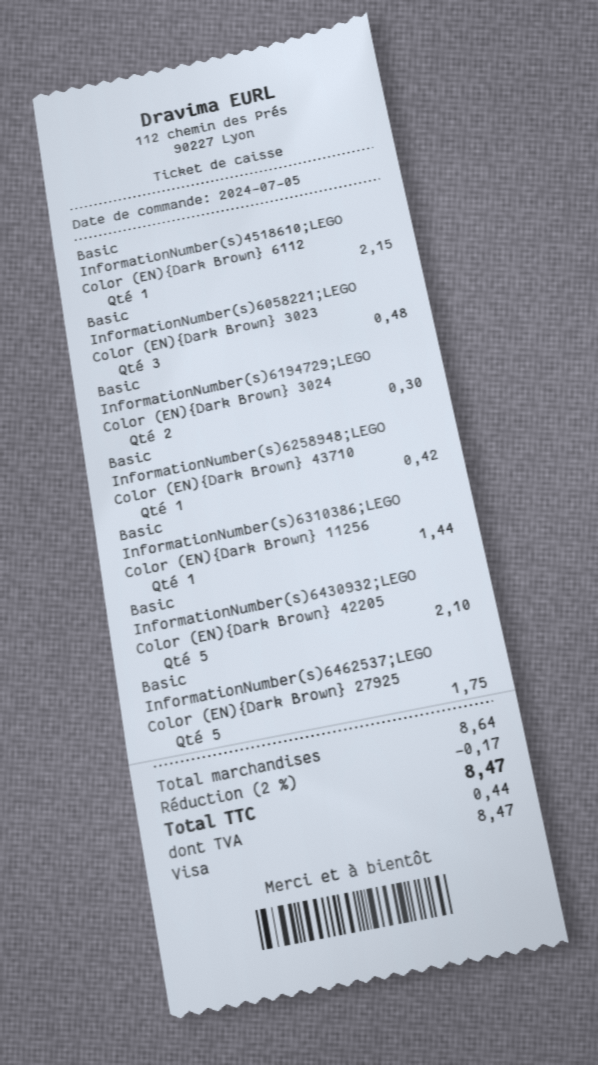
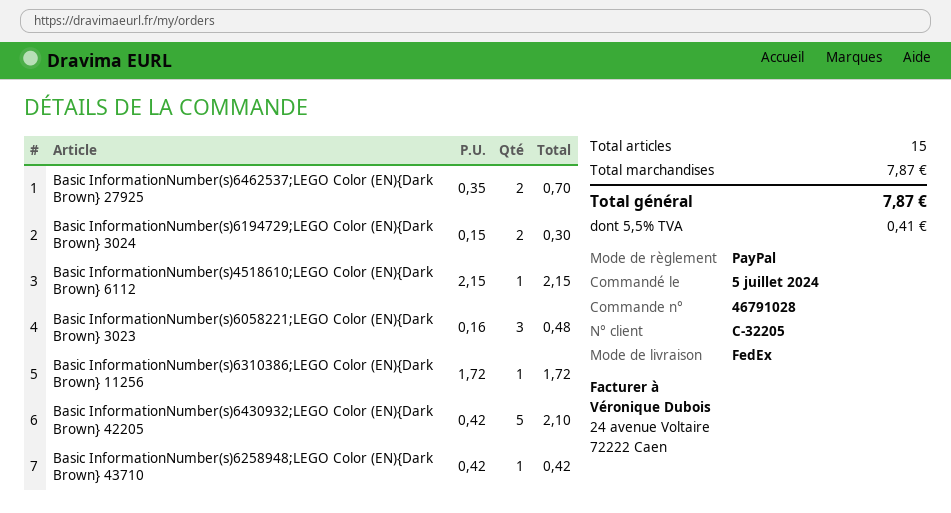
payment method: Visa -> PayPal
Basic InformationNumber(s)6310386;LEGO Color (EN){Dark Brown} 11256: 1 for 1.44 -> 1 for 1.72
Basic InformationNumber(s)6462537;LEGO Color (EN){Dark Brown} 27925: 5 for 1.75 -> 2 for 0.70
subtotal: 8.64 -> 7.87
discount: 2% = 0.17 -> none
tax: 0.44 -> 0.41
total: 8.47 -> 7.87

